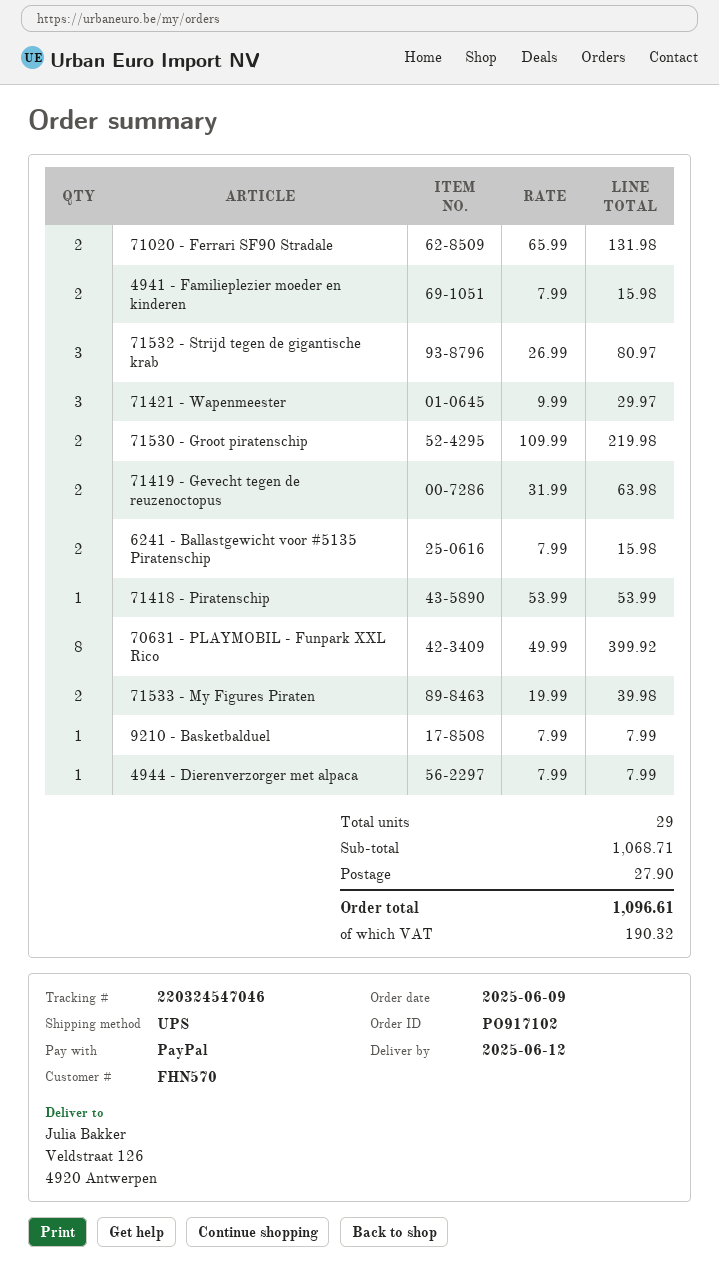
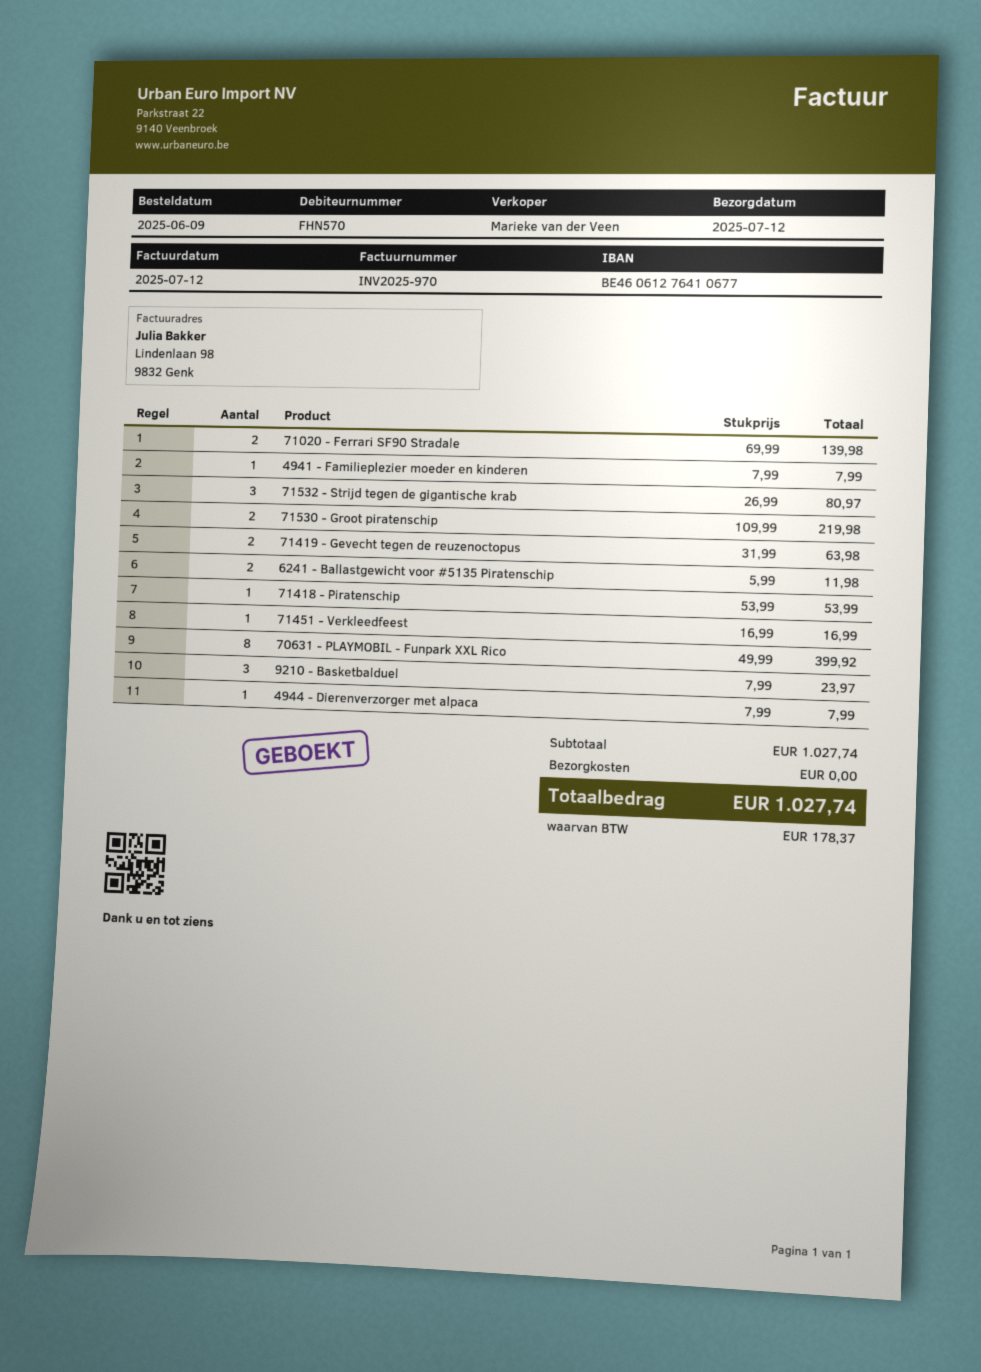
delivery date: 2025-06-12 -> 2025-07-12
71020 - Ferrari SF90 Stradale: 2 x 65.99 = 131.98 -> 2 x 69.99 = 139.98
4941 - Familieplezier moeder en kinderen: 2 x 7.99 = 15.98 -> 1 x 7.99 = 7.99
71421 - Wapenmeester: 3 x 9.99 = 29.97 -> none
6241 - Ballastgewicht voor #5135 Piratenschip: 2 x 7.99 = 15.98 -> 2 x 5.99 = 11.98
71533 - My Figures Piraten: 2 x 19.99 = 39.98 -> none
9210 - Basketbalduel: 1 x 7.99 = 7.99 -> 3 x 7.99 = 23.97
71451 - Verkleedfeest: none -> 1 x 16.99 = 16.99
subtotal: 1068.71 -> 1027.74
shipping: 27.90 -> 0.00
tax: 190.32 -> 178.37
total: 1096.61 -> 1027.74

